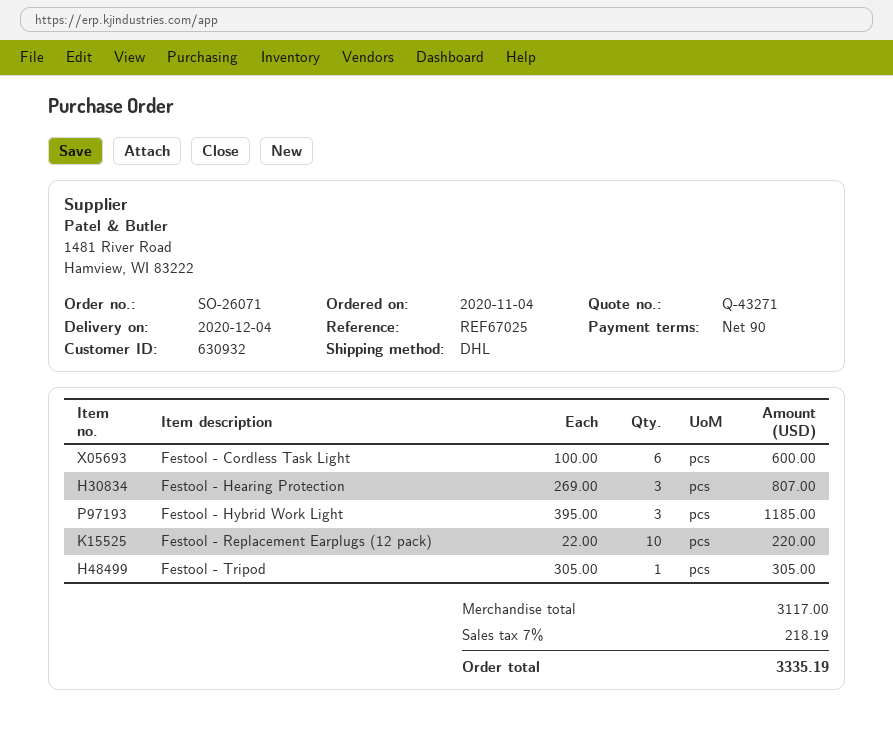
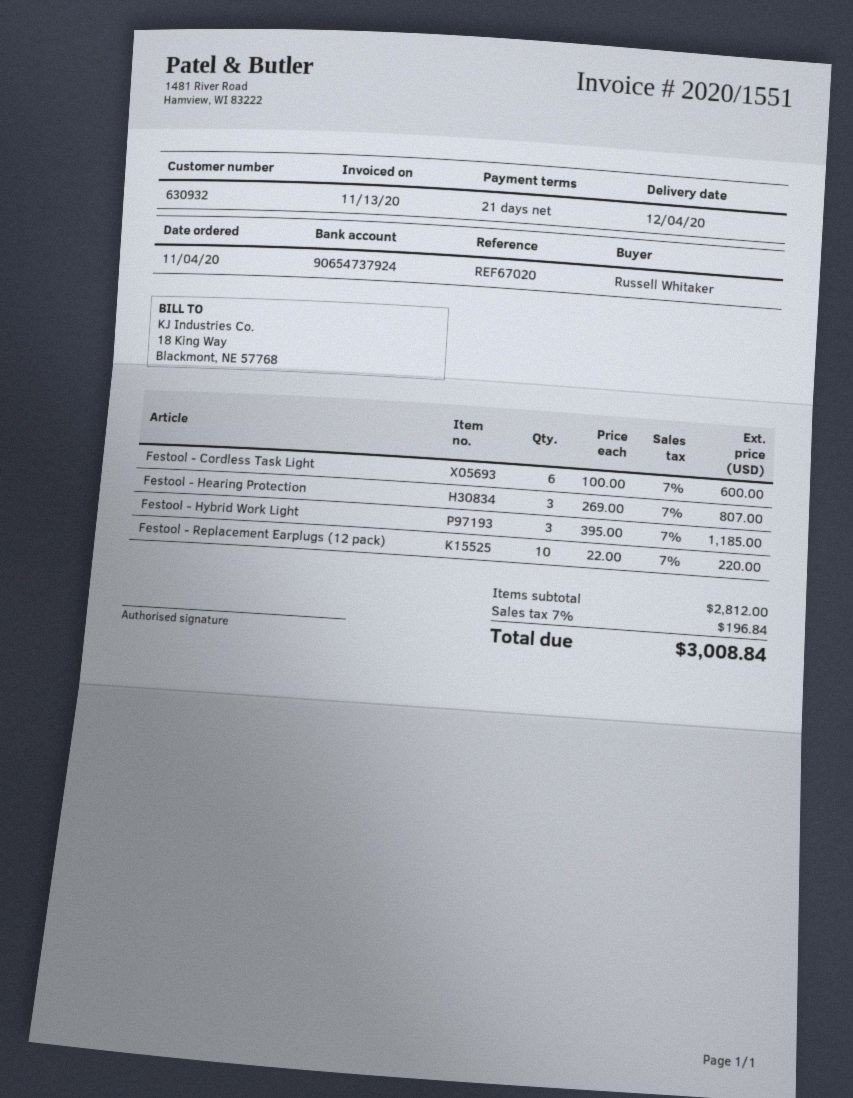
payment terms: 90 days -> 21 days
reference: REF67025 -> REF67020
Festool - Tripod: 1 x 305.00 = 305.00 -> none
subtotal: 3117.00 -> 2812.00
tax: 7% = 218.19 -> 7% = 196.84
total: 3335.19 -> 3008.84

